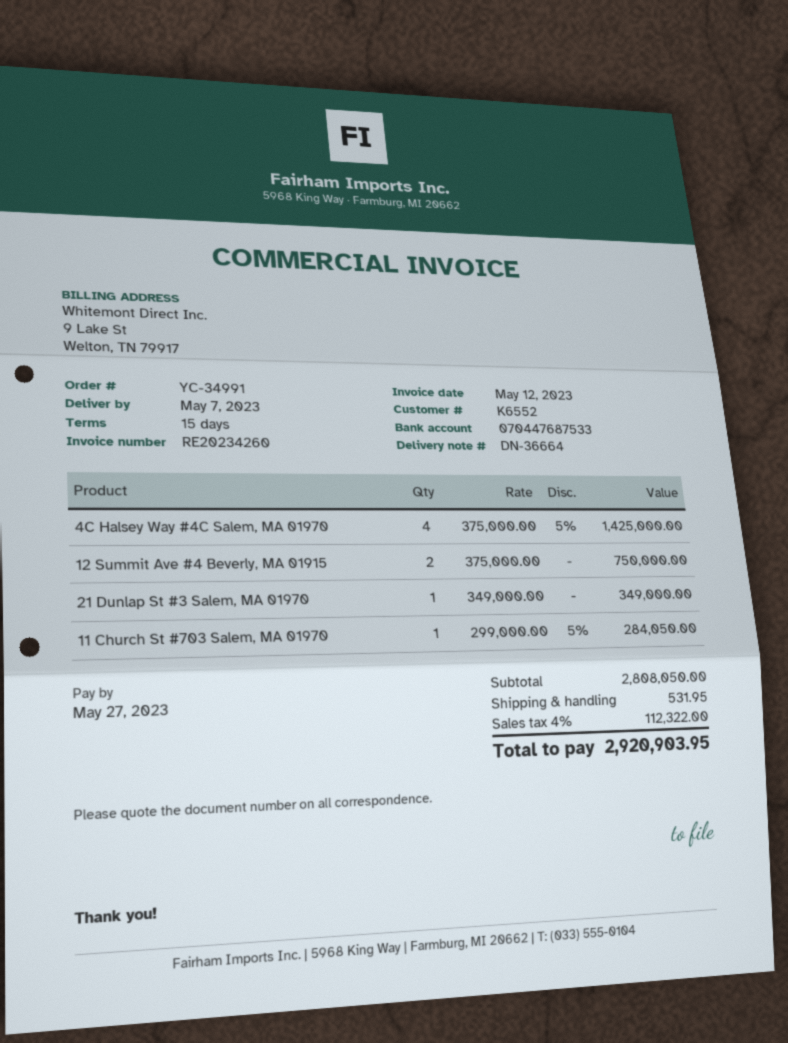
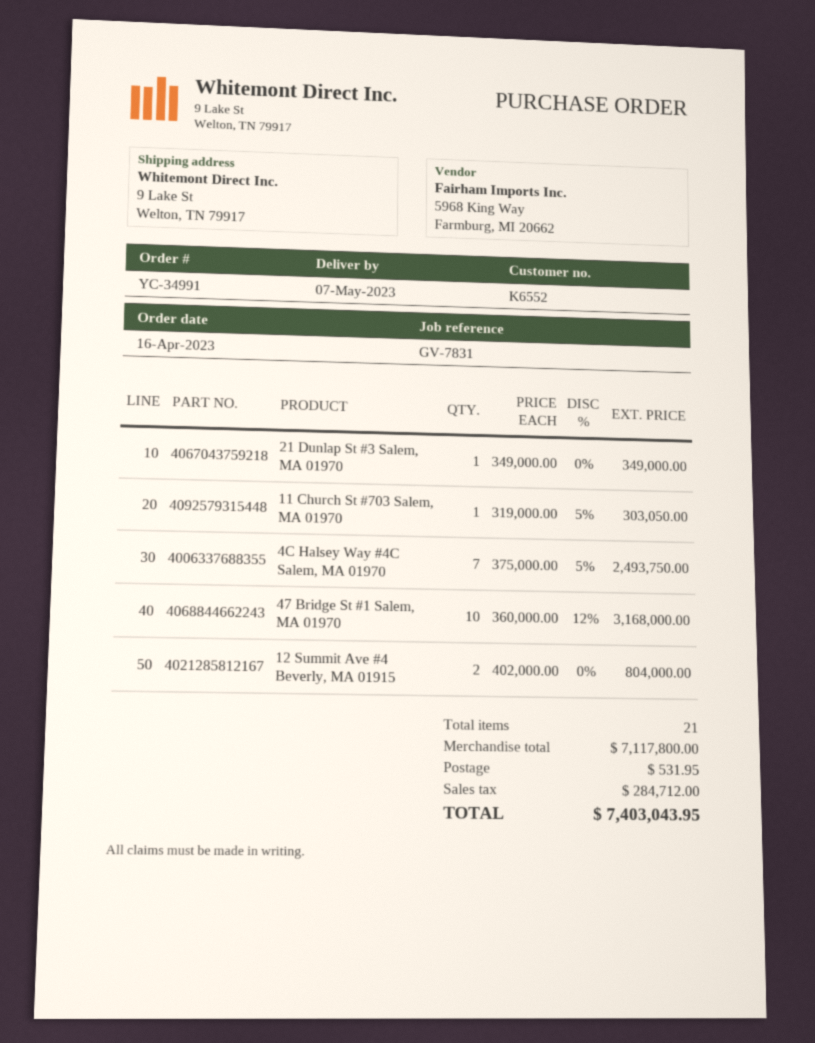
4C Halsey Way #4C Salem, MA 01970: 4 x 375000.00 - 5% = 1425000.00 -> 7 x 375000.00 - 5% = 2493750.00
12 Summit Ave #4 Beverly, MA 01915: 2 x 375000.00 = 750000.00 -> 2 x 402000.00 = 804000.00
11 Church St #703 Salem, MA 01970: 1 x 299000.00 - 5% = 284050.00 -> 1 x 319000.00 - 5% = 303050.00
47 Bridge St #1 Salem, MA 01970: none -> 10 x 360000.00 - 12% = 3168000.00
subtotal: 2808050.00 -> 7117800.00
tax: 112322.00 -> 284712.00
total: 2920903.95 -> 7403043.95

